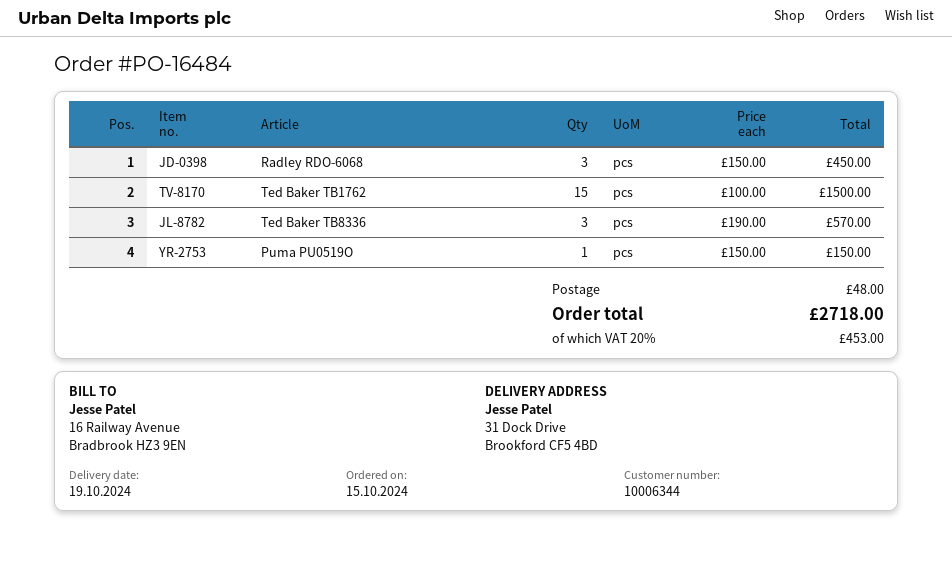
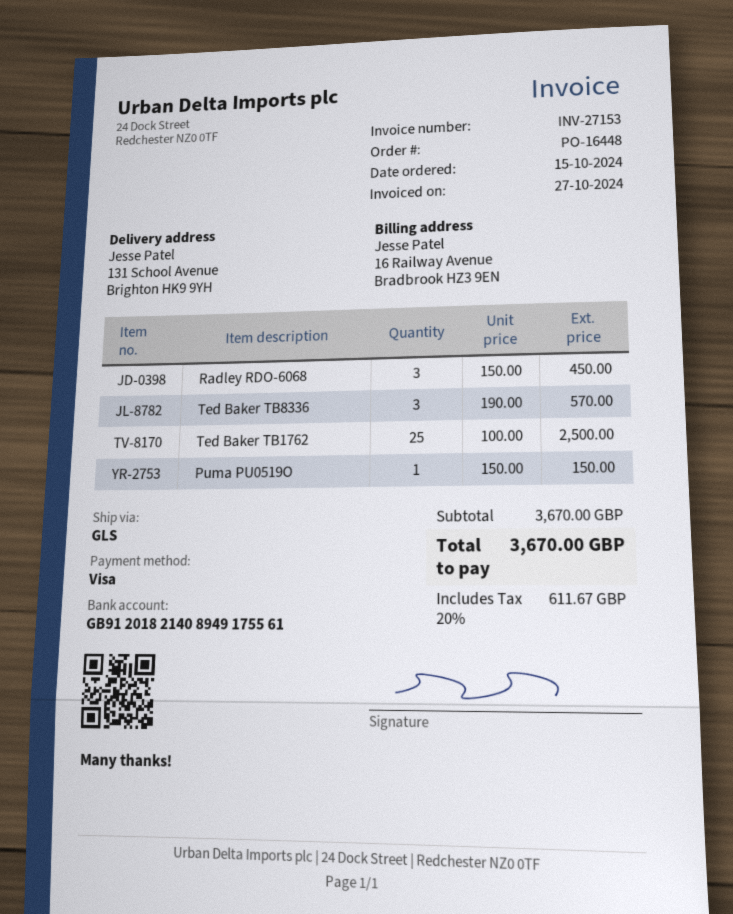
order number: PO-16484 -> PO-16448
ship to: 31 Dock Drive, Brookford CF5 4BD -> 131 School Avenue, Brighton HK9 9YH
Ted Baker TB1762: 15 x 100.00 = 1500.00 -> 25 x 100.00 = 2500.00
shipping: 48.00 -> none
tax: 20% = 453.00 -> 20% = 611.67
total: 2718.00 -> 3670.00

